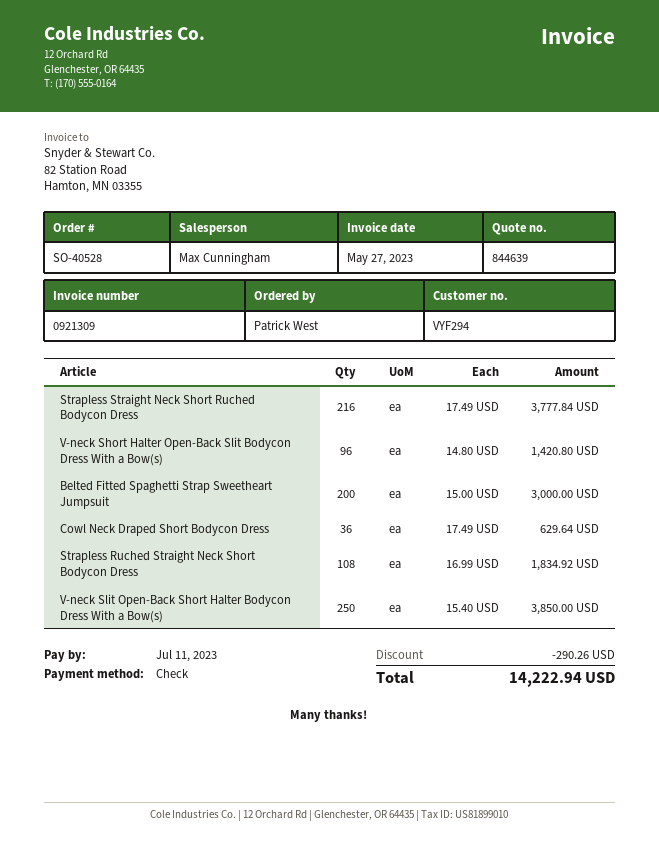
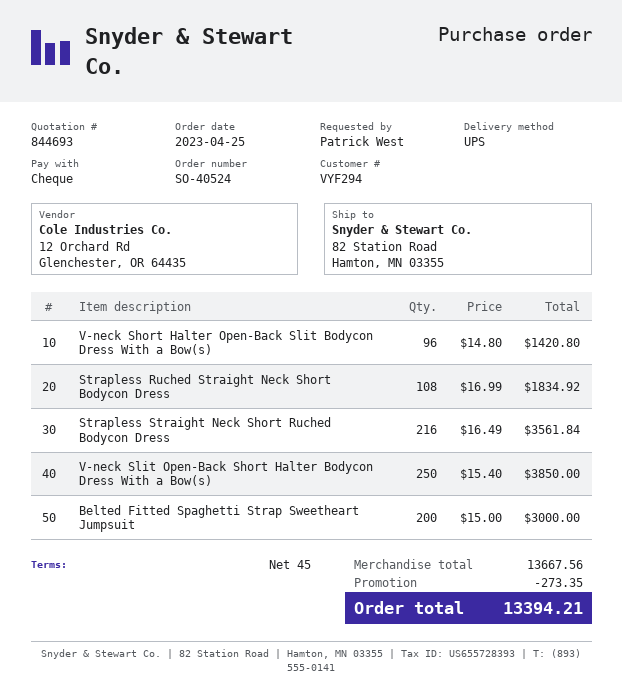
quote number: 844639 -> 844693
order number: SO-40528 -> SO-40524
Strapless Straight Neck Short Ruched Bodycon Dress: 216 x 17.49 = 3777.84 -> 216 x 16.49 = 3561.84
Cowl Neck Draped Short Bodycon Dress: 36 x 17.49 = 629.64 -> none
discount: 290.26 -> 273.35
total: 14222.94 -> 13394.21

